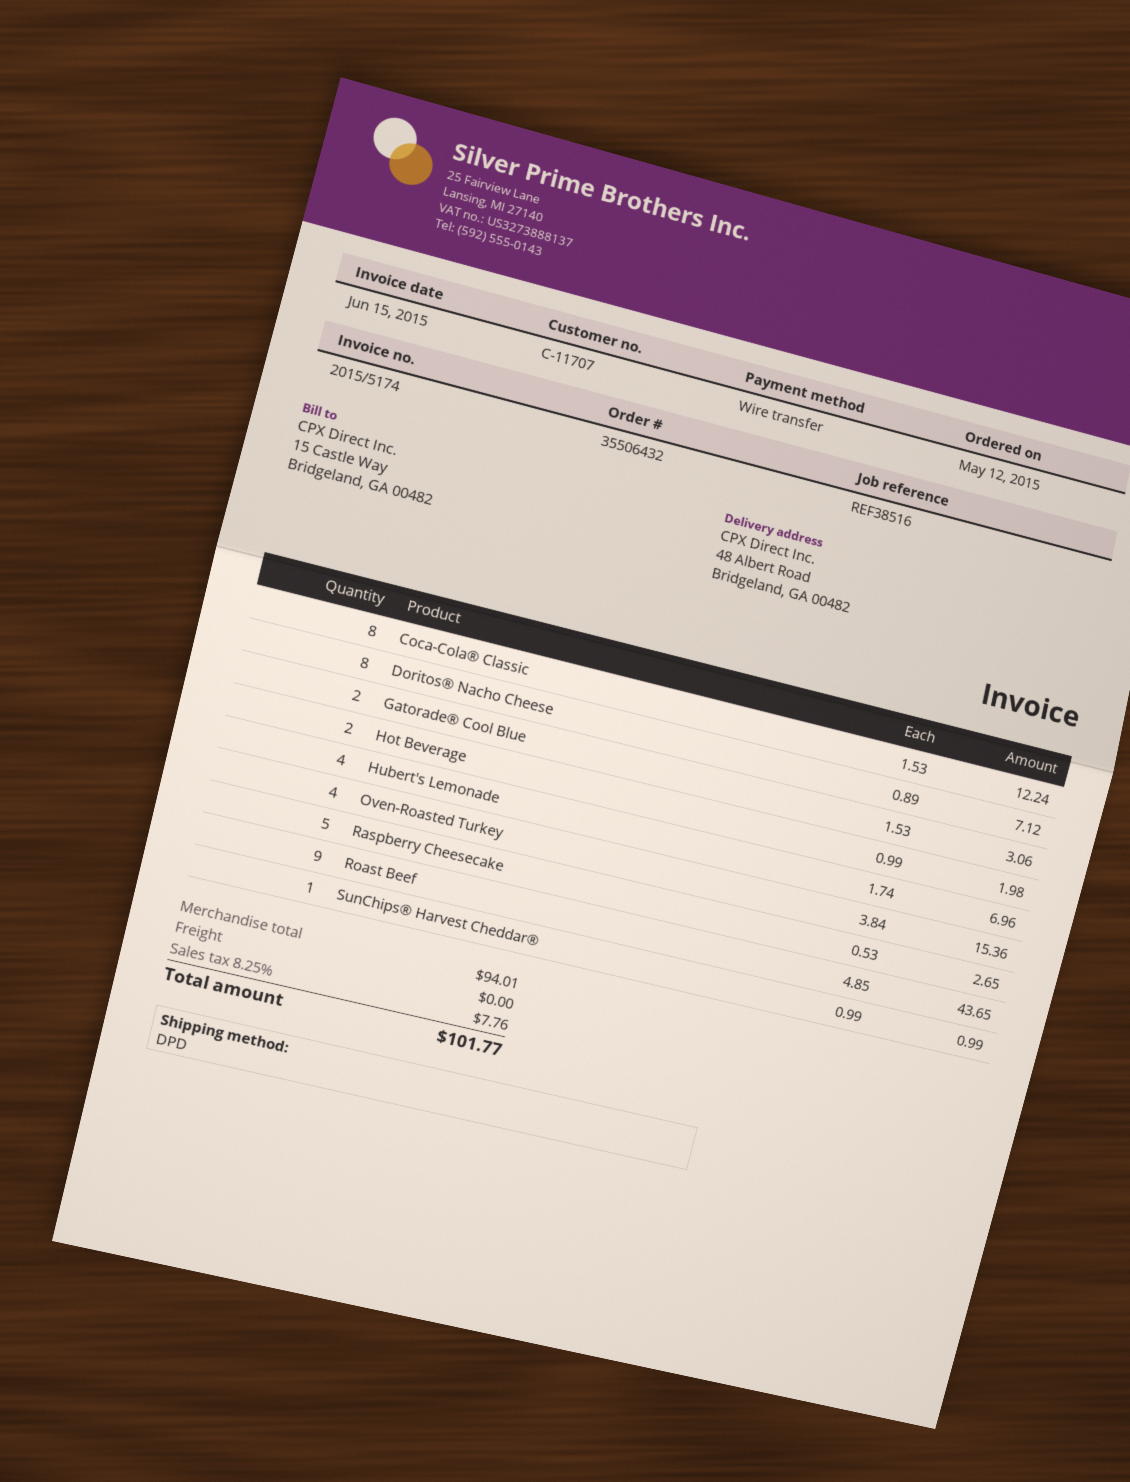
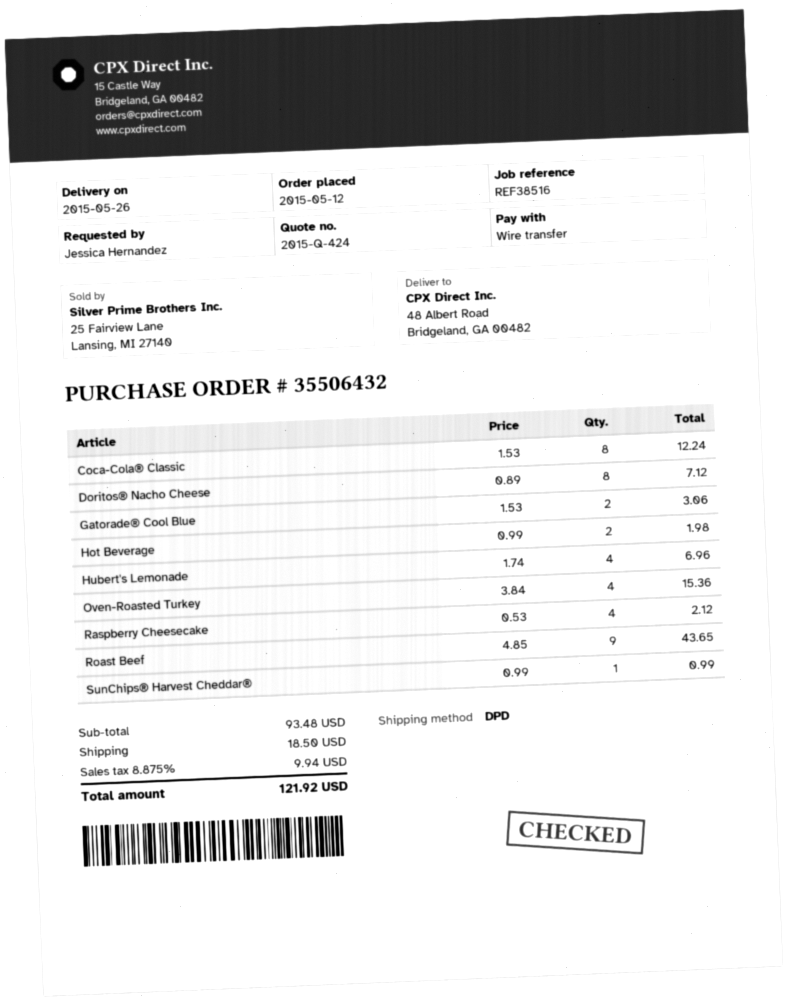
Raspberry Cheesecake: 5 x 0.53 = 2.65 -> 4 x 0.53 = 2.12
subtotal: 94.01 -> 93.48
shipping: 0.00 -> 18.50
tax: 8.25% = 7.76 -> 8.875% = 9.94
total: 101.77 -> 121.92

